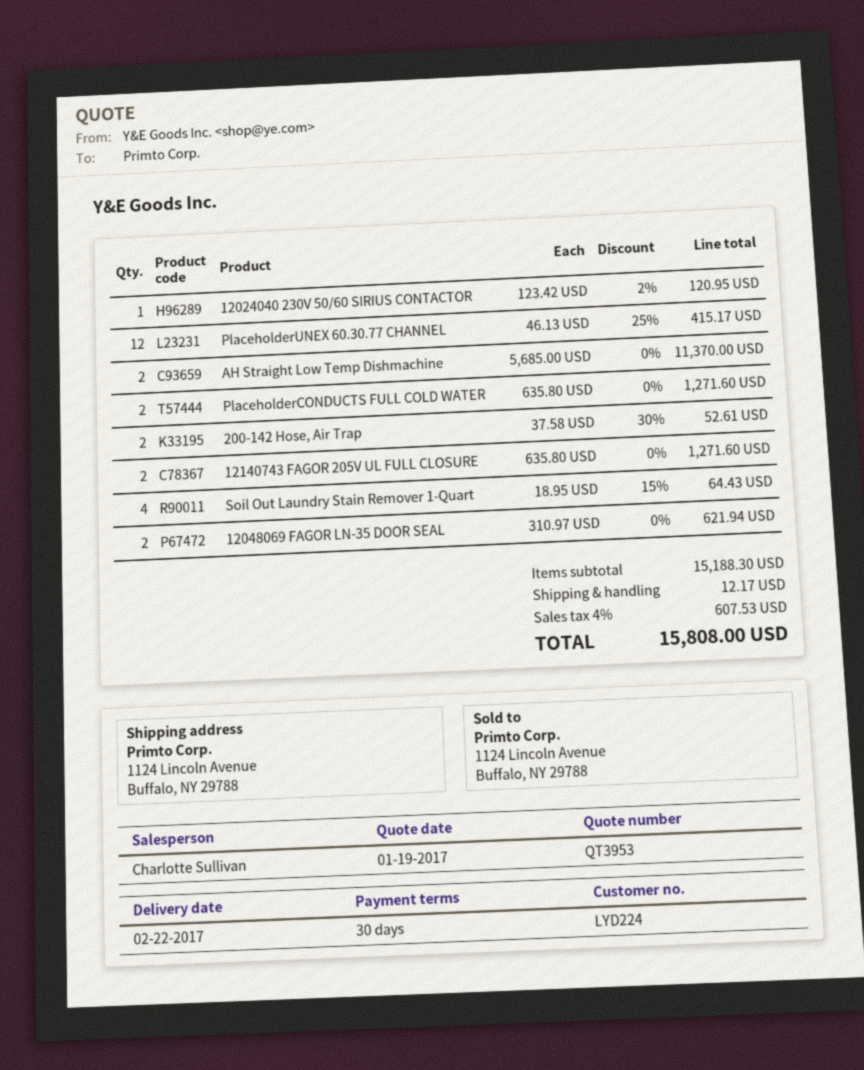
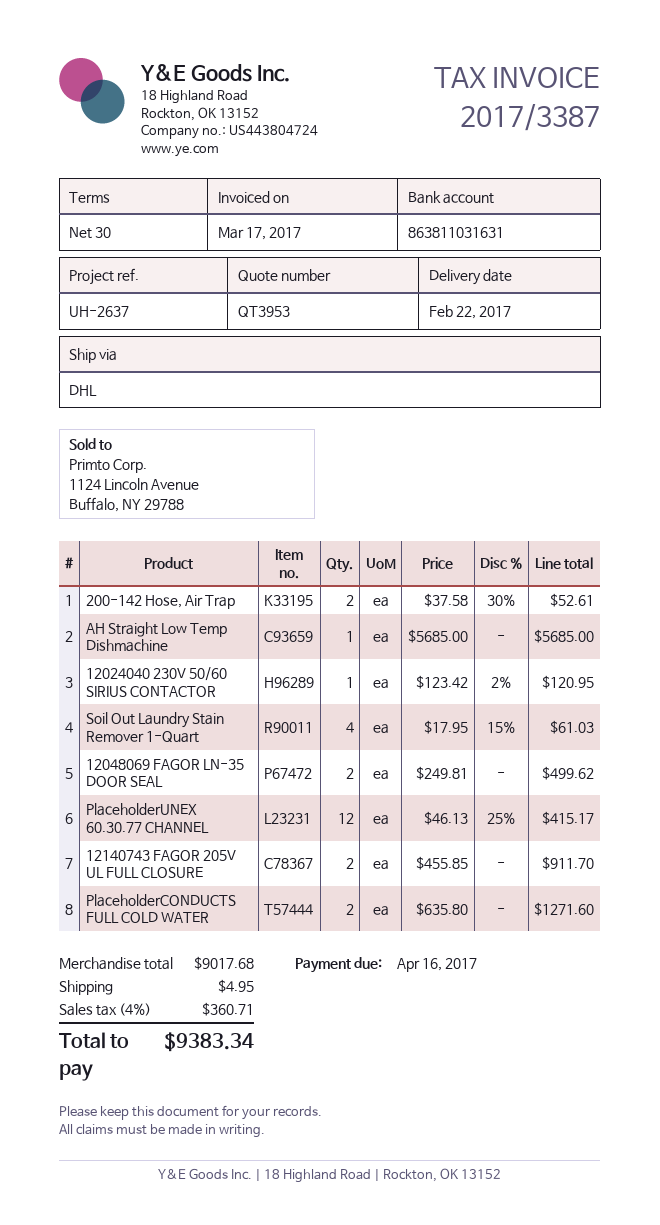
AH Straight Low Temp Dishmachine: 2 x 5685.00 = 11370.00 -> 1 x 5685.00 = 5685.00
12140743 FAGOR 205V UL FULL CLOSURE: 2 x 635.80 = 1271.60 -> 2 x 455.85 = 911.70
Soil Out Laundry Stain Remover 1-Quart: 4 x 18.95 - 15% = 64.43 -> 4 x 17.95 - 15% = 61.03
12048069 FAGOR LN-35 DOOR SEAL: 2 x 310.97 = 621.94 -> 2 x 249.81 = 499.62
subtotal: 15188.30 -> 9017.68
shipping: 12.17 -> 4.95
tax: 4% = 607.53 -> 4% = 360.71
total: 15808.00 -> 9383.34

